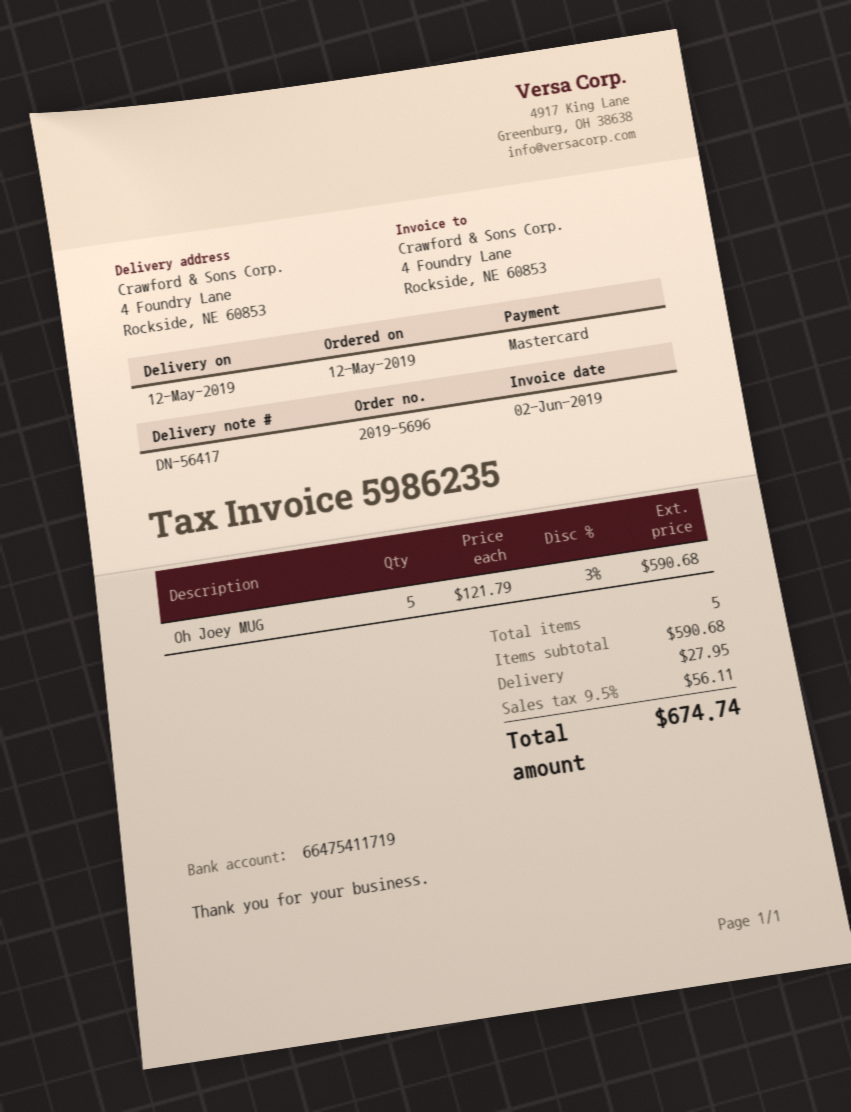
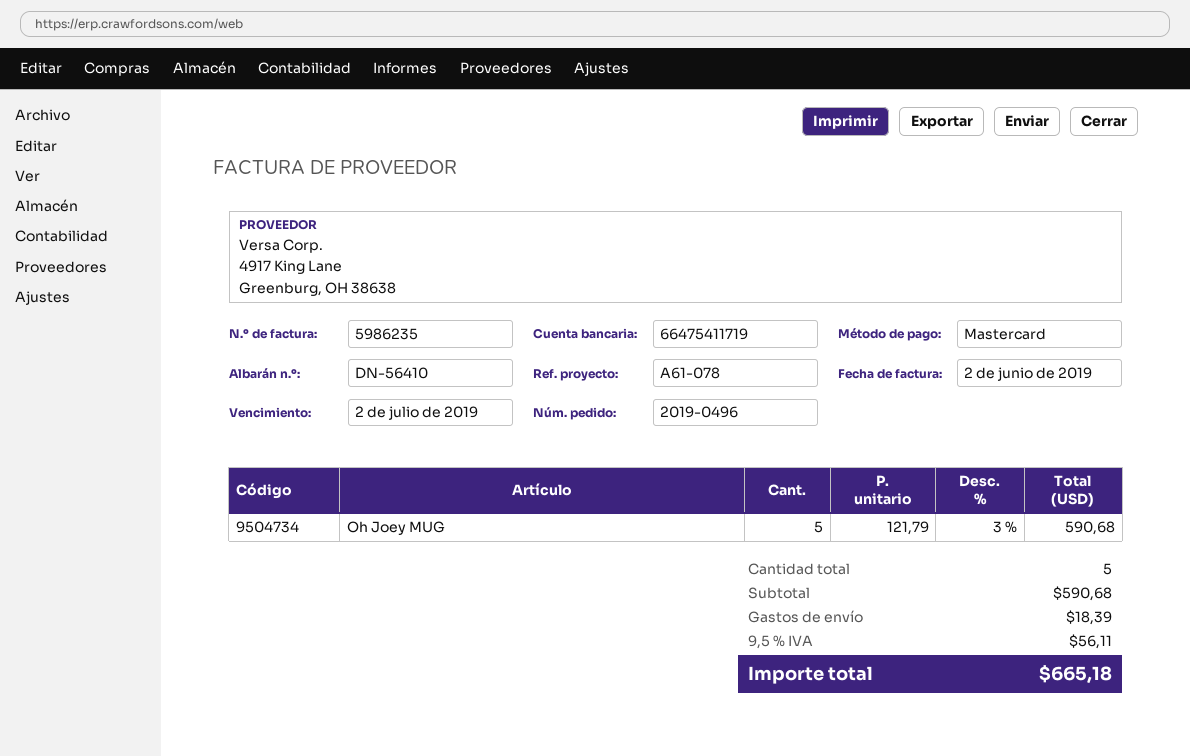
order number: 2019-5696 -> 2019-0496
delivery note number: DN-56417 -> DN-56410
shipping: 27.95 -> 18.39
total: 674.74 -> 665.18

